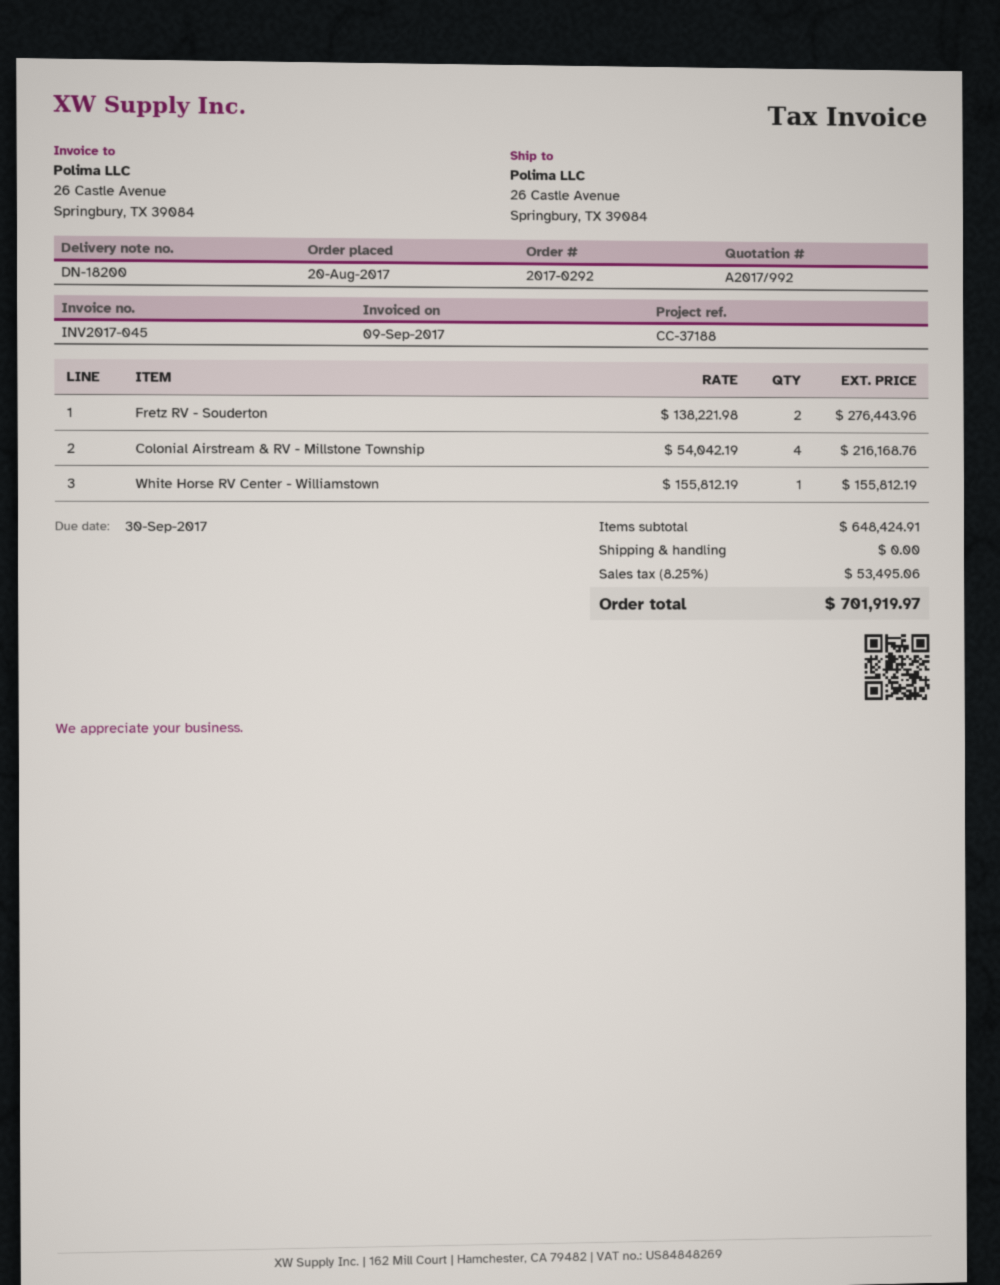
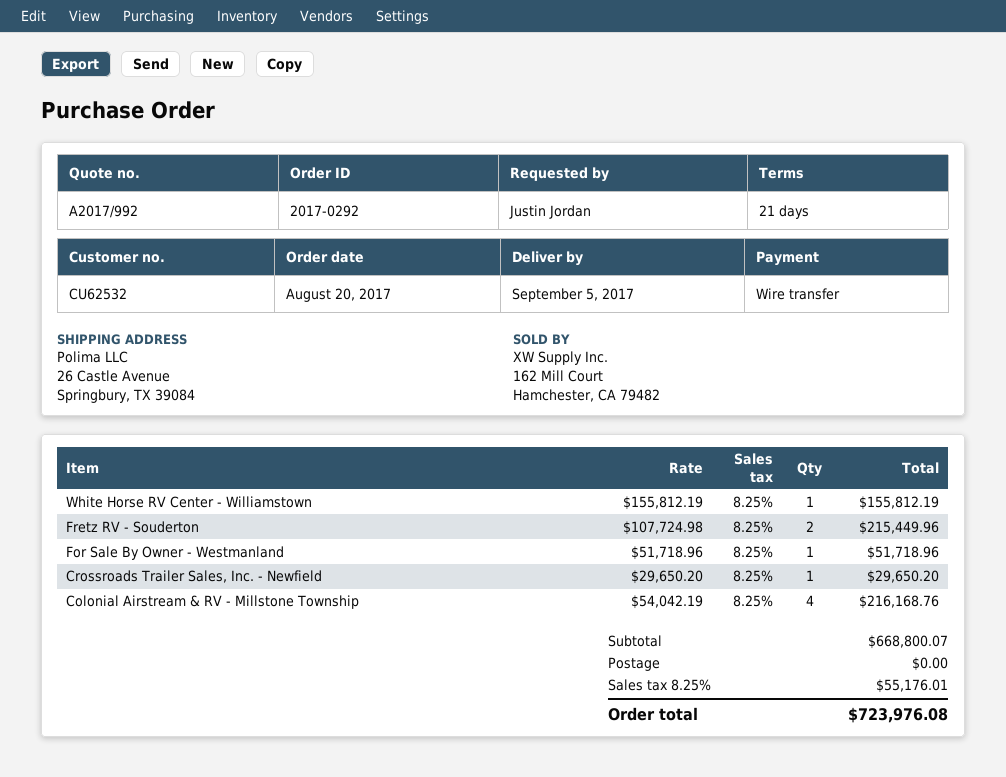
Fretz RV - Souderton: 2 x 138221.98 = 276443.96 -> 2 x 107724.98 = 215449.96
For Sale By Owner - Westmanland: none -> 1 x 51718.96 = 51718.96
Crossroads Trailer Sales, Inc. - Newfield: none -> 1 x 29650.20 = 29650.20
subtotal: 648424.91 -> 668800.07
tax: 8.25% = 53495.06 -> 8.25% = 55176.01
total: 701919.97 -> 723976.08

